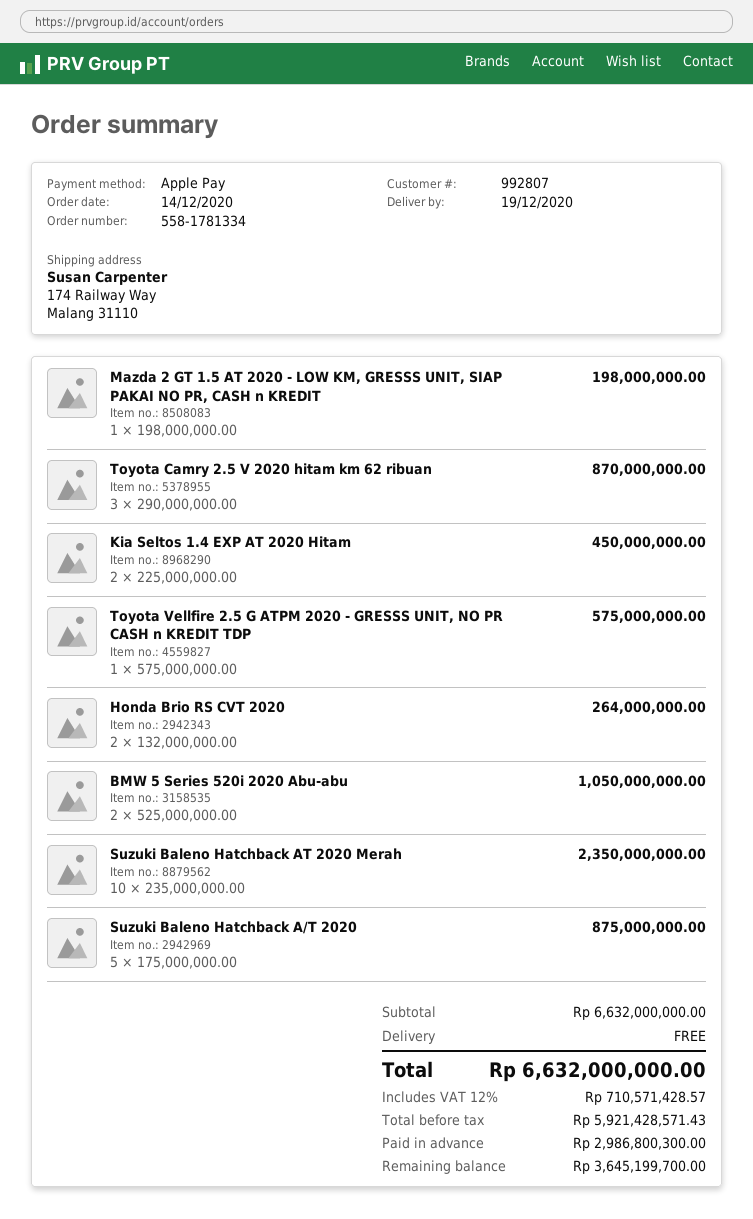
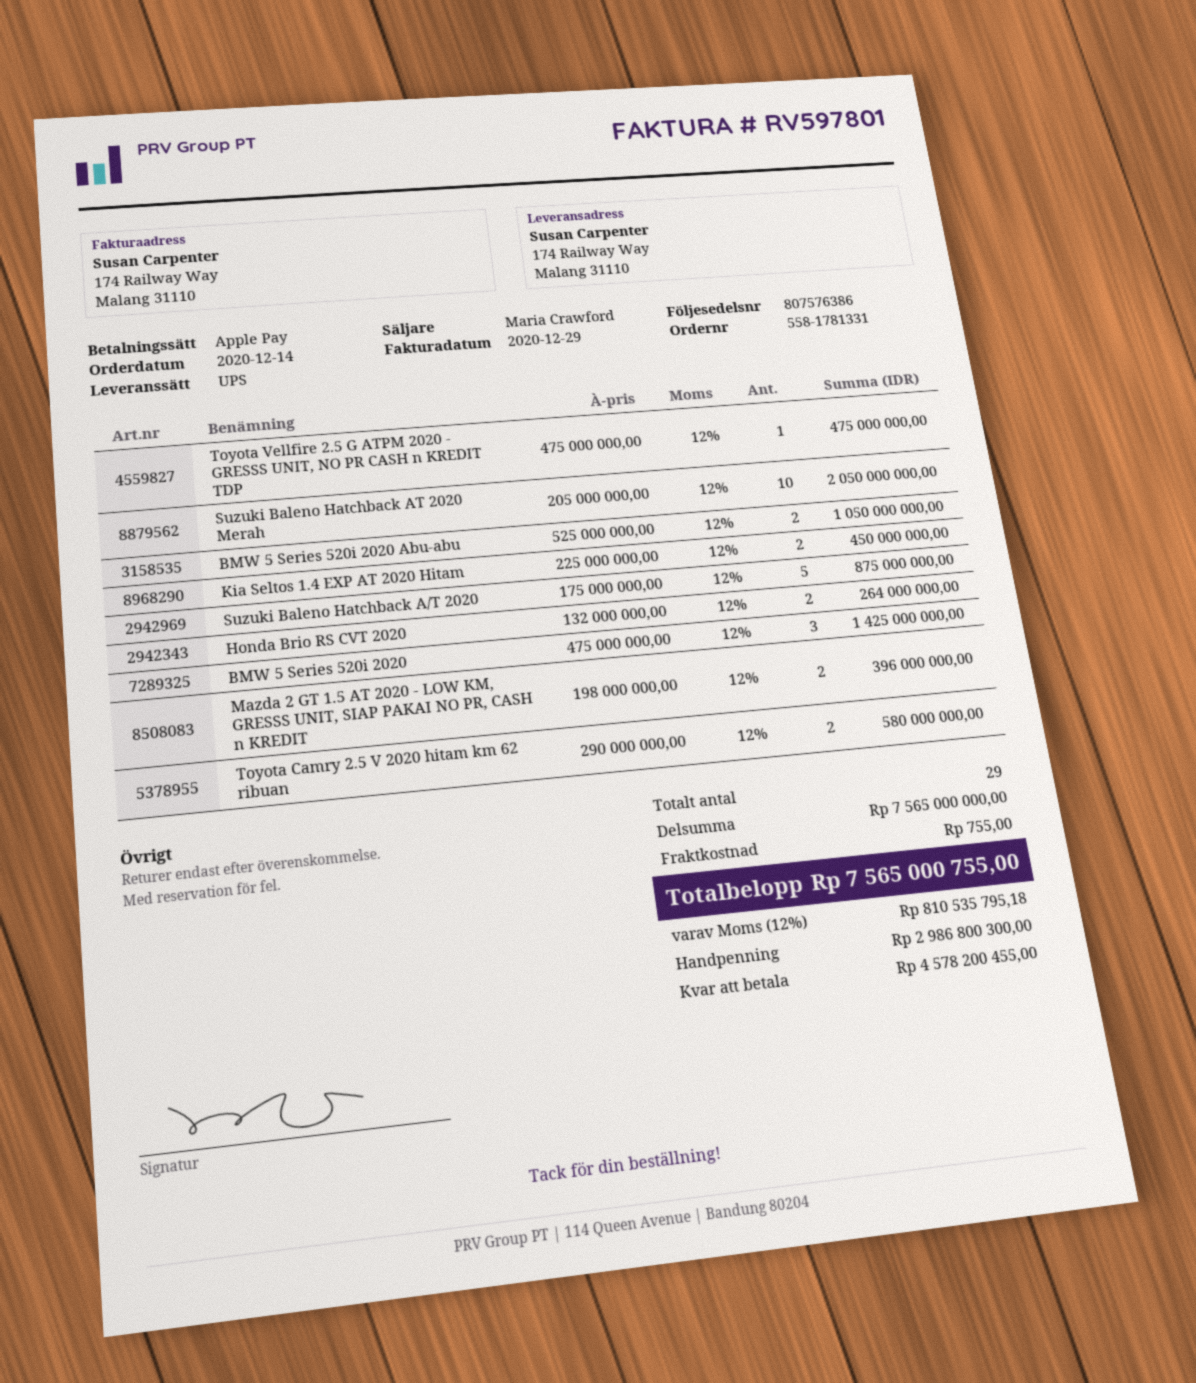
order number: 558-1781334 -> 558-1781331
Mazda 2 GT 1.5 AT 2020 - LOW KM, GRESSS UNIT, SIAP PAKAI NO PR, CASH n KREDIT: 1 x 198000000.00 = 198000000.00 -> 2 x 198000000.00 = 396000000.00
Toyota Camry 2.5 V 2020 hitam km 62 ribuan: 3 x 290000000.00 = 870000000.00 -> 2 x 290000000.00 = 580000000.00
Toyota Vellfire 2.5 G ATPM 2020 - GRESSS UNIT, NO PR CASH n KREDIT TDP: 1 x 575000000.00 = 575000000.00 -> 1 x 475000000.00 = 475000000.00
Suzuki Baleno Hatchback AT 2020 Merah: 10 x 235000000.00 = 2350000000.00 -> 10 x 205000000.00 = 2050000000.00
BMW 5 Series 520i 2020: none -> 3 x 475000000.00 = 1425000000.00
subtotal: 6632000000.00 -> 7565000000.00
shipping: 0.00 -> 755.00
tax: 12% = 710571428.57 -> 12% = 810535795.18
total: 6632000000.00 -> 7565000755.00
balance: 3645199700.00 -> 4578200455.00

